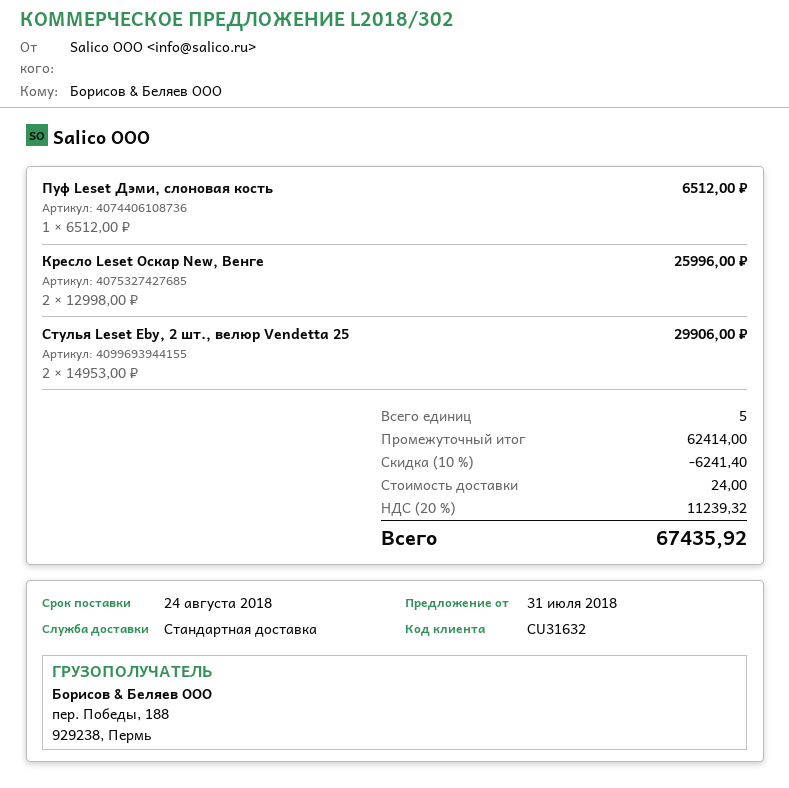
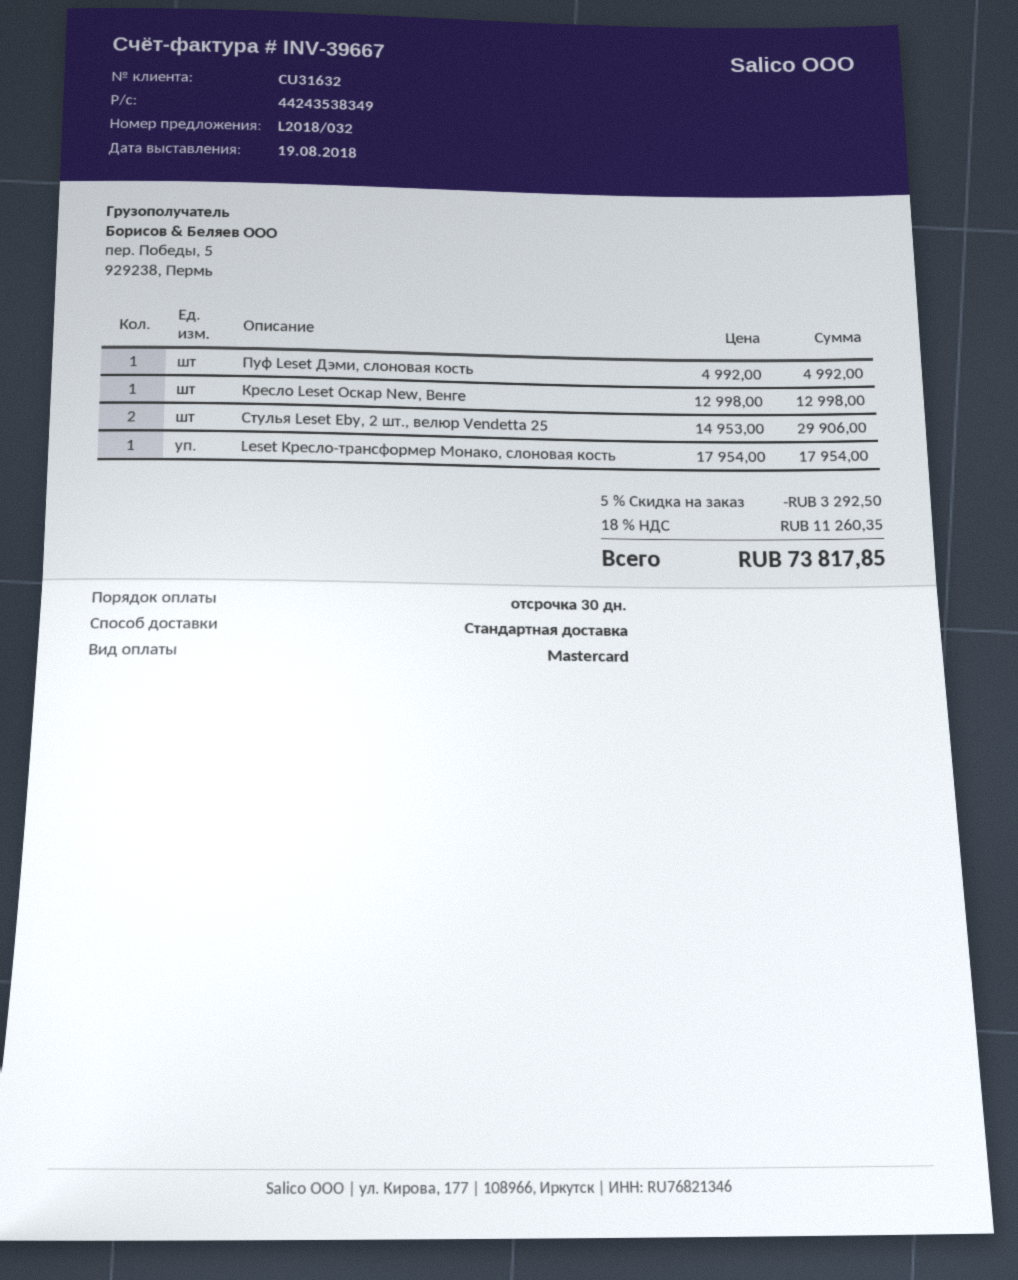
quote number: L2018/302 -> L2018/032
ship to: пер. Победы, 188, 929238, Пермь -> пер. Победы, 5, 929238, Пермь
Пуф Leset Дэми, слоновая кость: 1 x 6512.00 = 6512.00 -> 1 x 4992.00 = 4992.00
Кресло Leset Оскар New, Венге: 2 x 12998.00 = 25996.00 -> 1 x 12998.00 = 12998.00
Leset Кресло-трансформер Монако, слоновая кость: none -> 1 x 17954.00 = 17954.00
discount: 10% = 6241.40 -> 5% = 3292.50
shipping: 24.00 -> none
tax: 20% = 11239.32 -> 18% = 11260.35
total: 67435.92 -> 73817.85

